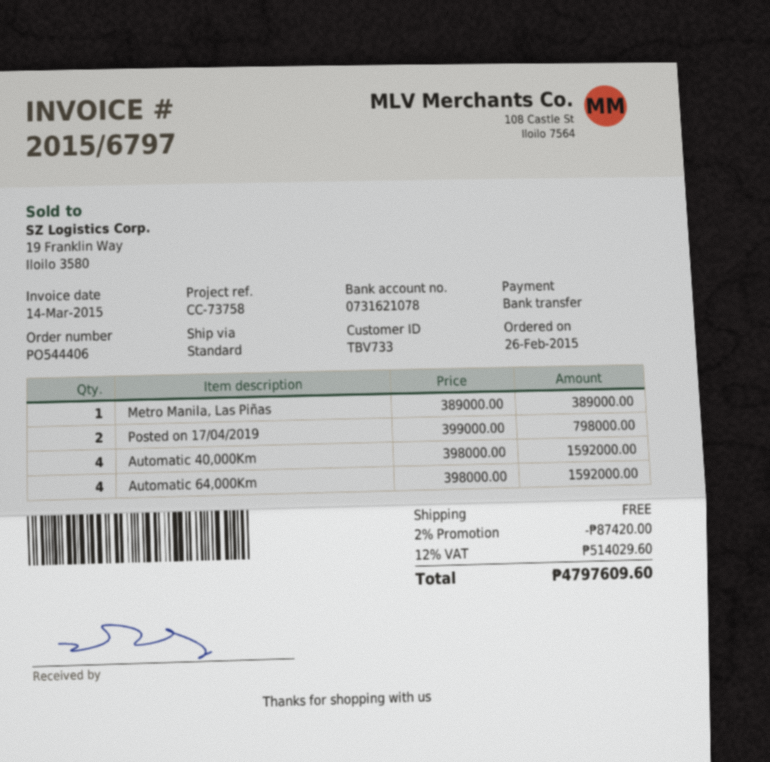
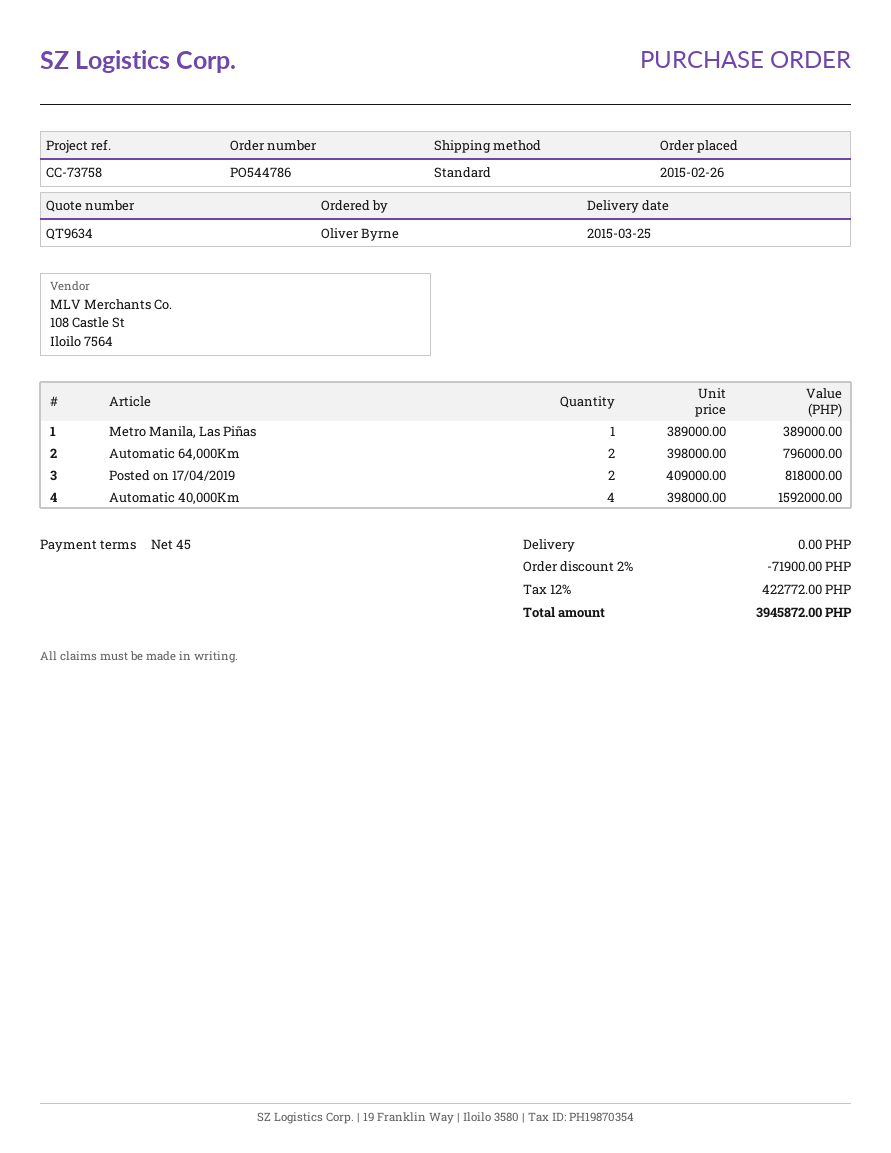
order number: PO544406 -> PO544786
Posted on 17/04/2019: 2 x 399000.00 = 798000.00 -> 2 x 409000.00 = 818000.00
Automatic 64,000Km: 4 x 398000.00 = 1592000.00 -> 2 x 398000.00 = 796000.00
discount: 2% = 87420.00 -> 2% = 71900.00
tax: 12% = 514029.60 -> 12% = 422772.00
total: 4797609.60 -> 3945872.00

